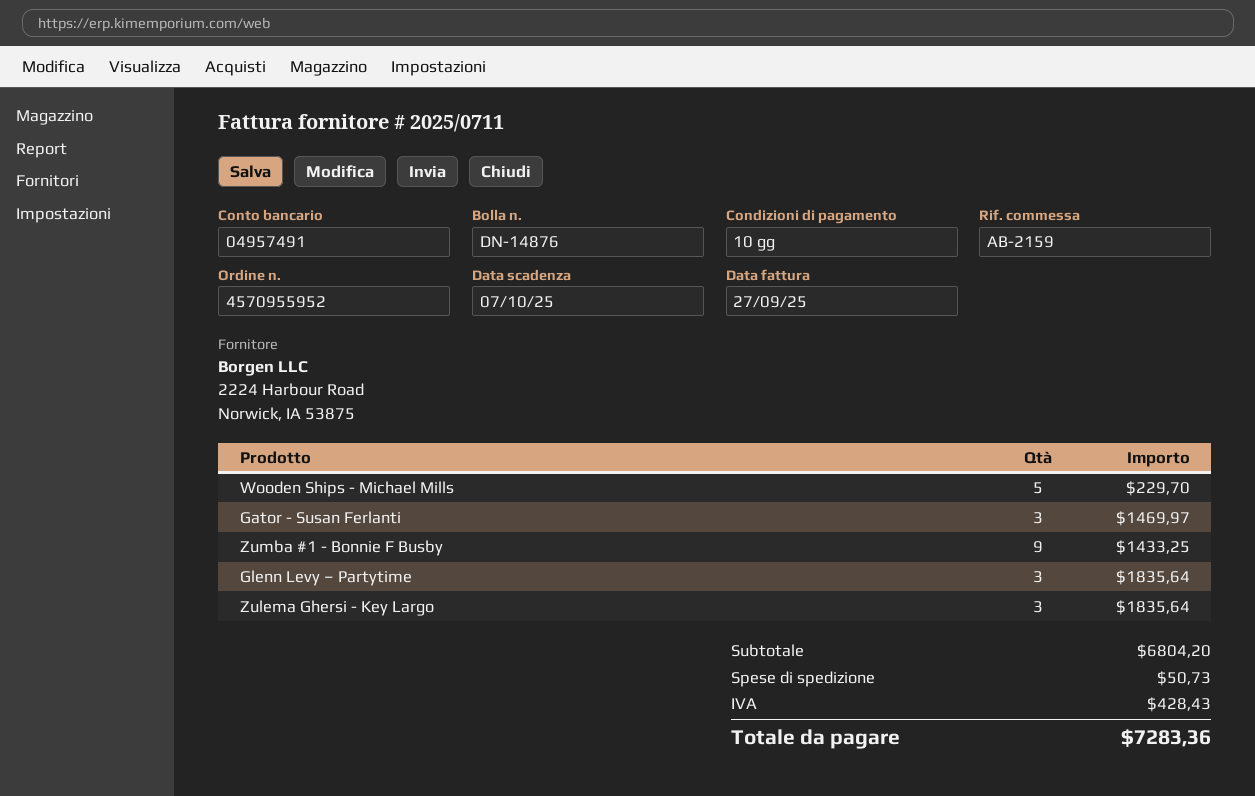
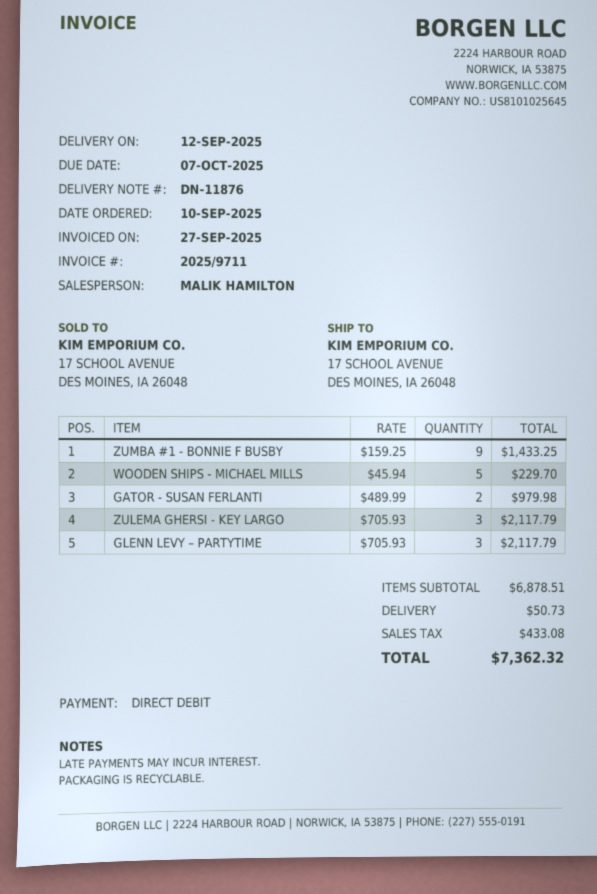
delivery note number: DN-14876 -> DN-11876
invoice number: 2025/0711 -> 2025/9711
Gator - Susan Ferlanti: 3 for 1469.97 -> 2 for 979.98
Glenn Levy – Partytime: 3 for 1835.64 -> 3 for 2117.79
Zulema Ghersi - Key Largo: 3 for 1835.64 -> 3 for 2117.79
subtotal: 6804.20 -> 6878.51
tax: 428.43 -> 433.08
total: 7283.36 -> 7362.32

